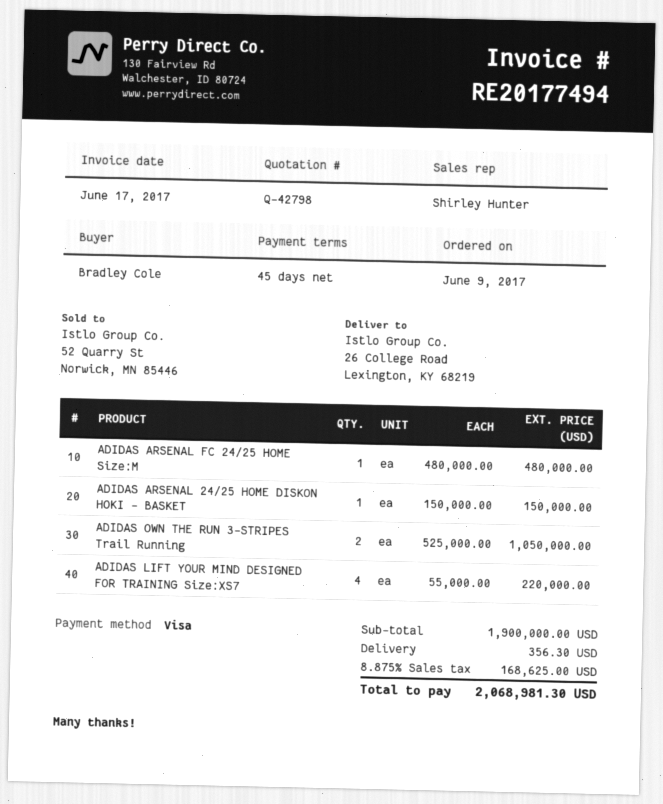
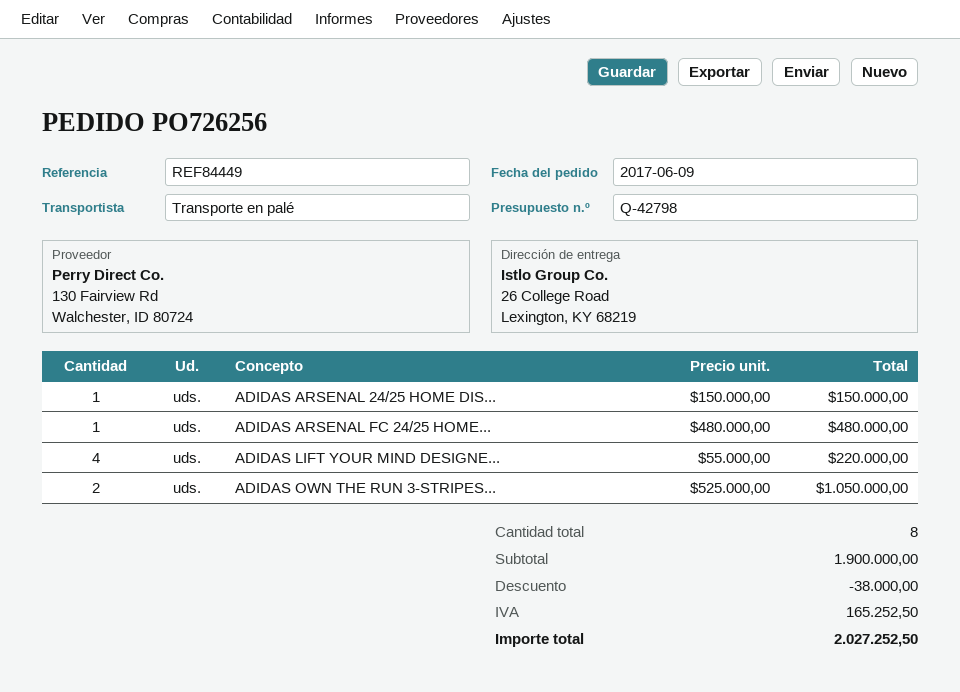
discount: none -> 38000.00
shipping: 356.30 -> none
tax: 168625.00 -> 165252.50
total: 2068981.30 -> 2027252.50

